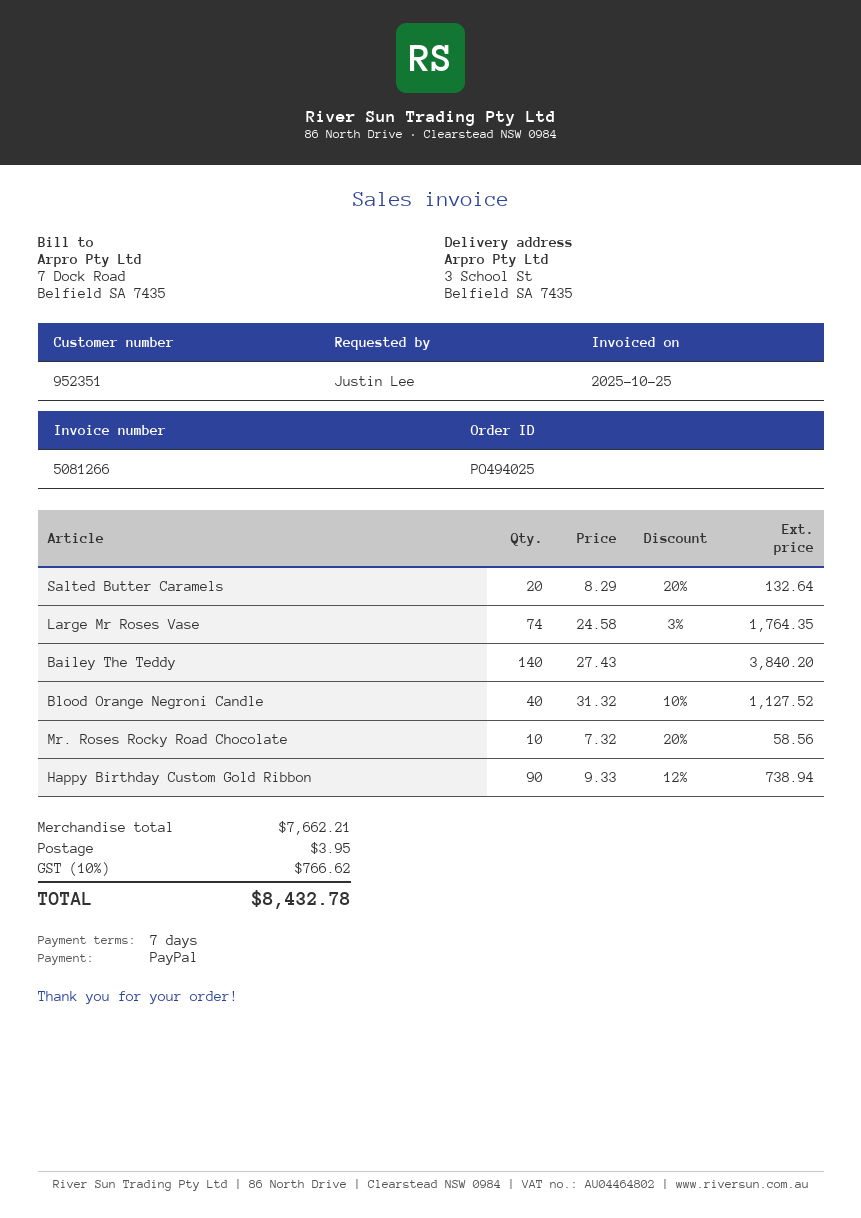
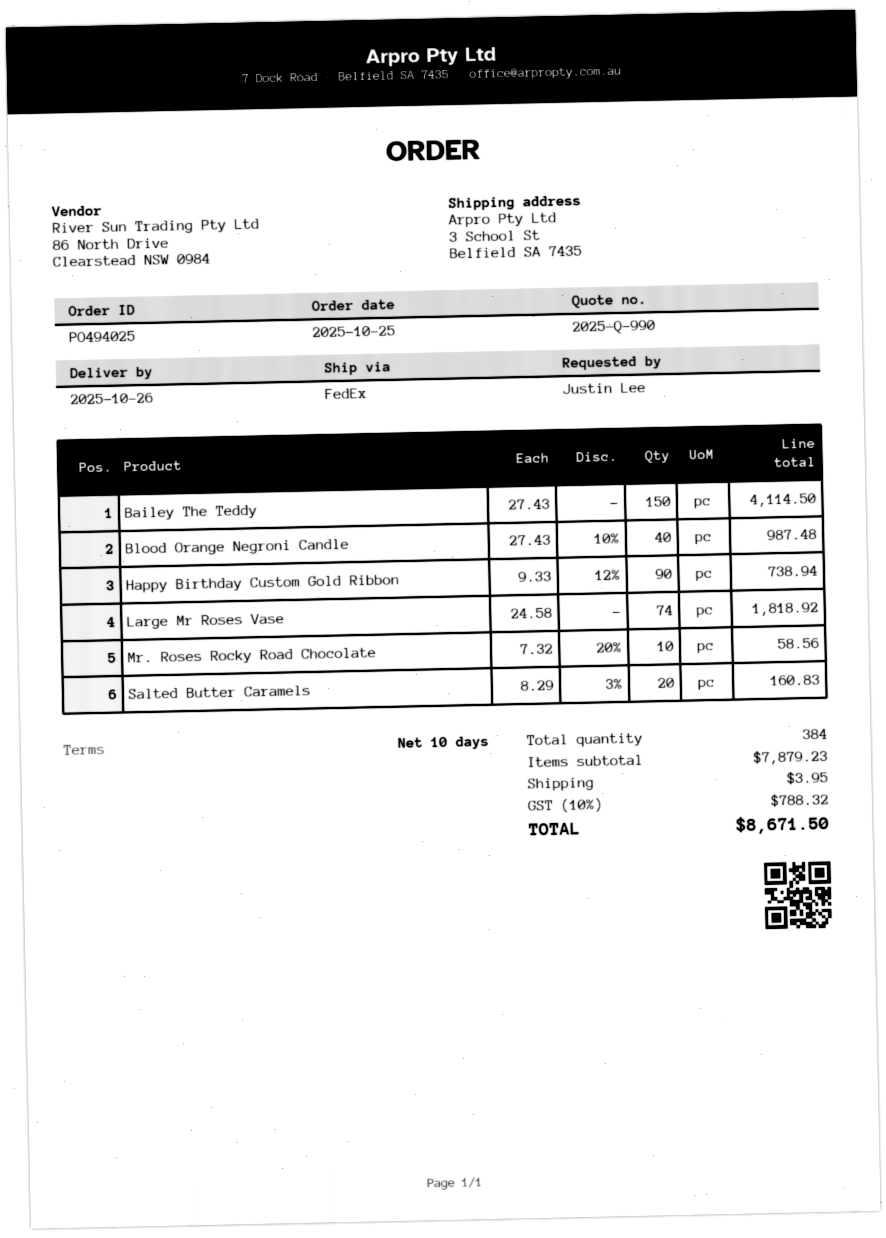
payment terms: 7 days -> 10 days
Salted Butter Caramels: 20 x 8.29 - 20% = 132.64 -> 20 x 8.29 - 3% = 160.83
Large Mr Roses Vase: 74 x 24.58 - 3% = 1764.35 -> 74 x 24.58 = 1818.92
Bailey The Teddy: 140 x 27.43 = 3840.20 -> 150 x 27.43 = 4114.50
Blood Orange Negroni Candle: 40 x 31.32 - 10% = 1127.52 -> 40 x 27.43 - 10% = 987.48
subtotal: 7662.21 -> 7879.23
tax: 10% = 766.62 -> 10% = 788.32
total: 8432.78 -> 8671.50

